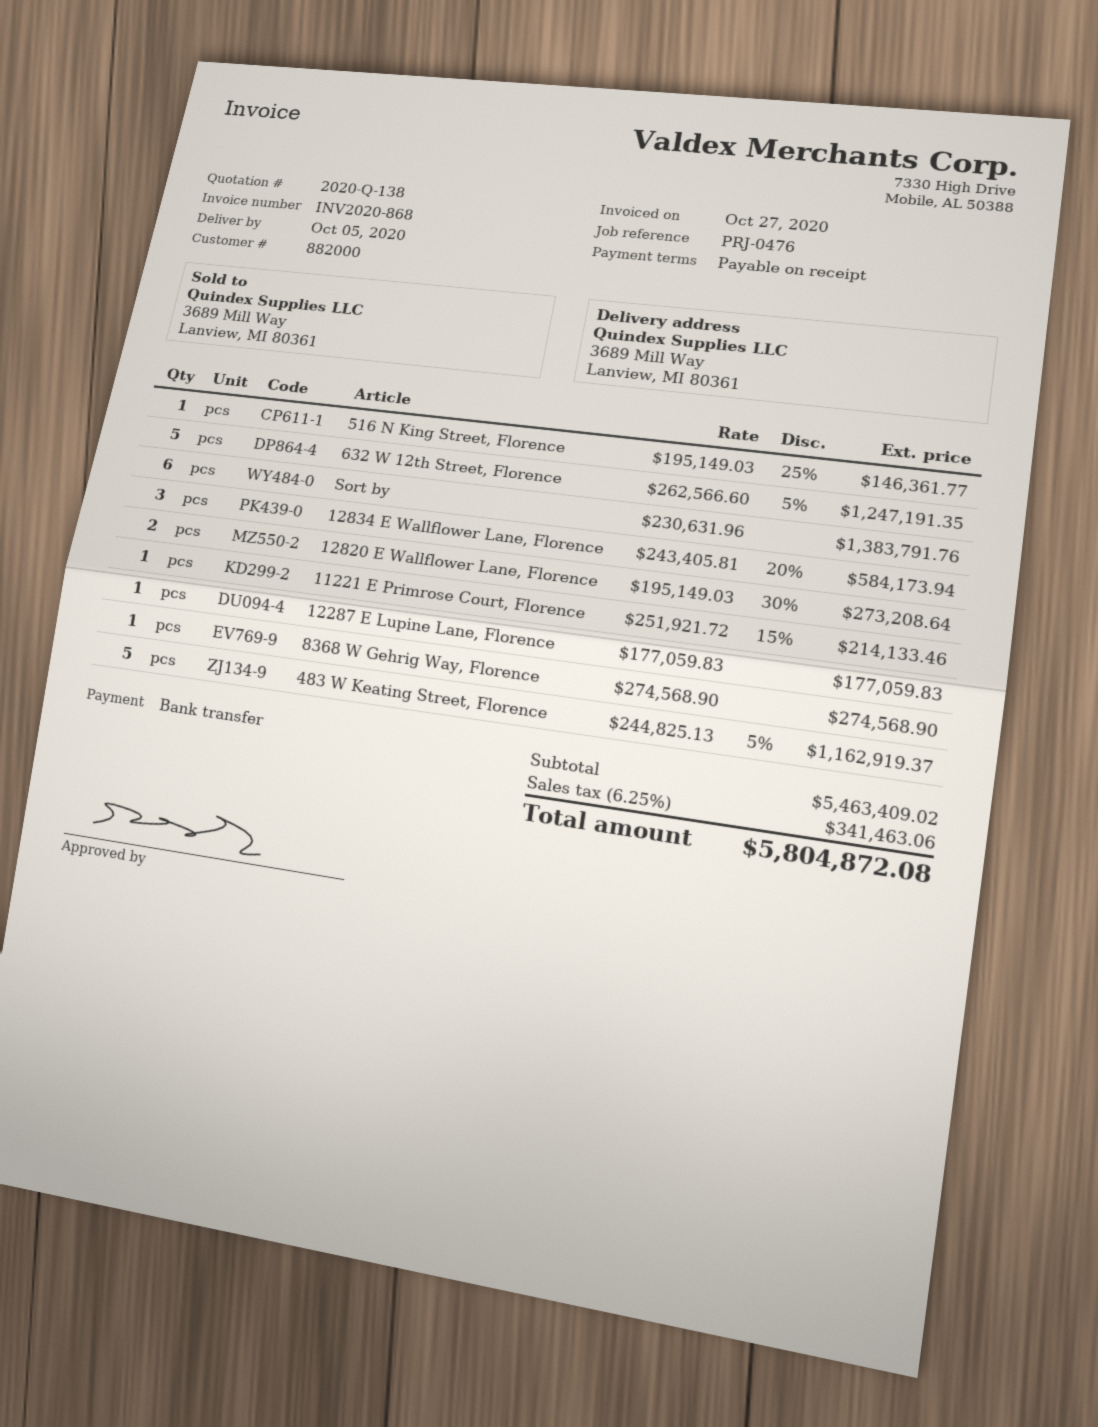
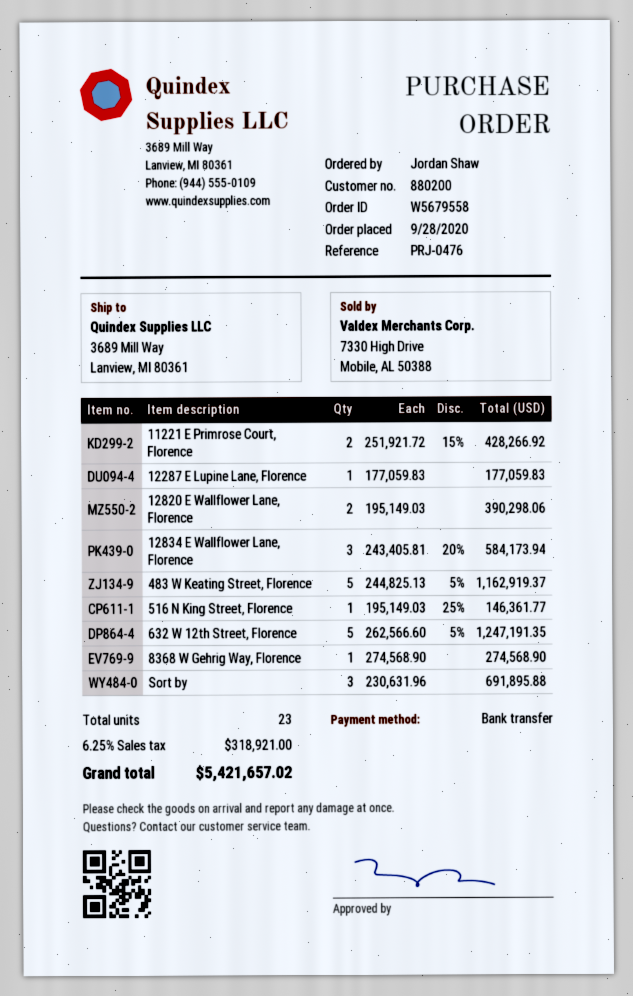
customer number: 882000 -> 880200
Sort by: 6 x 230631.96 = 1383791.76 -> 3 x 230631.96 = 691895.88
12820 E Wallflower Lane, Florence: 2 x 195149.03 - 30% = 273208.64 -> 2 x 195149.03 = 390298.06
11221 E Primrose Court, Florence: 1 x 251921.72 - 15% = 214133.46 -> 2 x 251921.72 - 15% = 428266.92
tax: 6.25% = 341463.06 -> 6.25% = 318921.00
total: 5804872.08 -> 5421657.02

